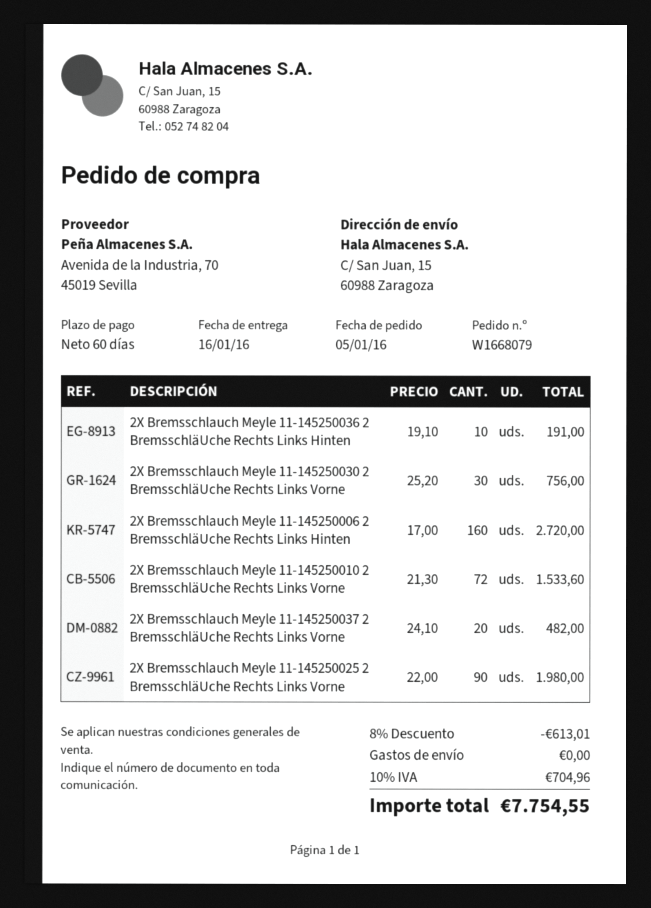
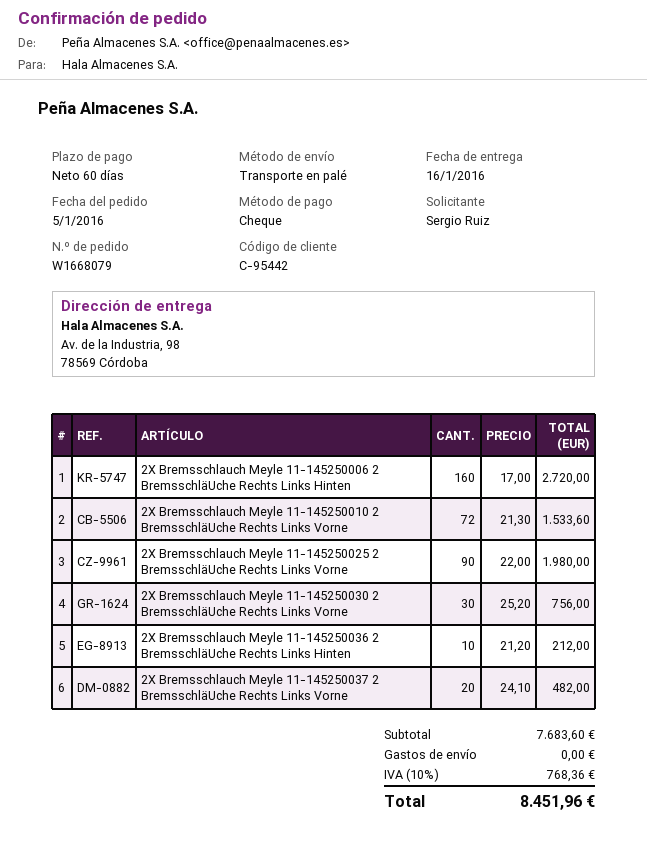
ship to: C/ San Juan, 15, 60988 Zaragoza -> Av. de la Industria, 98, 78569 Córdoba
2X Bremsschlauch Meyle 11-145250036 2 BremsschläUche Rechts Links Hinten: 10 x 19.10 = 191.00 -> 10 x 21.20 = 212.00
discount: 8% = 613.01 -> none
tax: 10% = 704.96 -> 10% = 768.36
total: 7754.55 -> 8451.96

